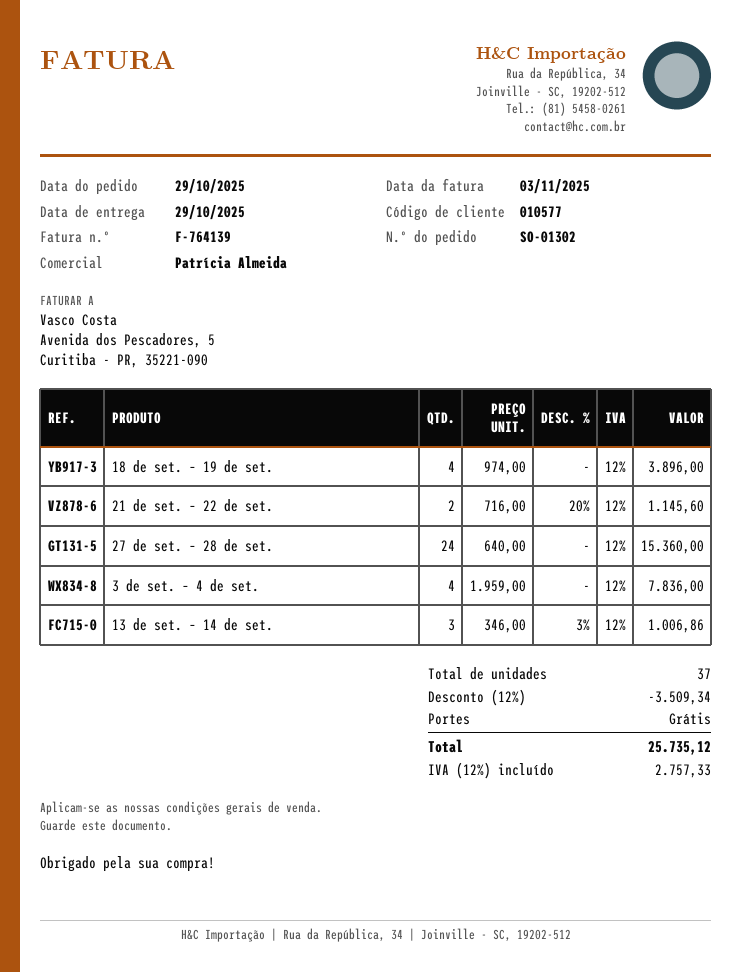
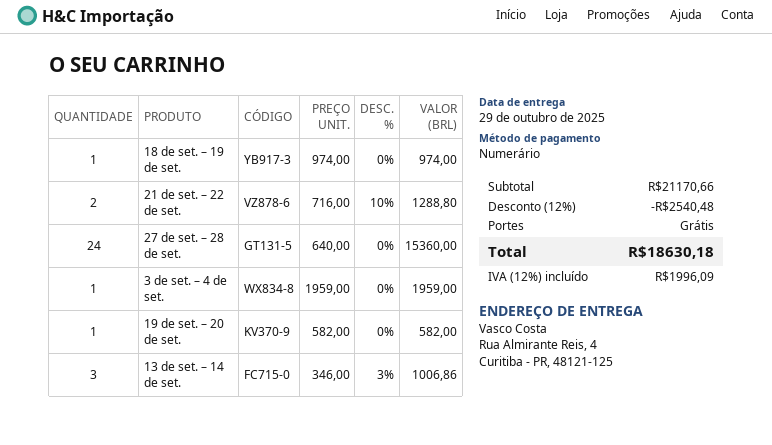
18 de set. – 19 de set.: 4 x 974.00 = 3896.00 -> 1 x 974.00 = 974.00
21 de set. – 22 de set.: 2 x 716.00 - 20% = 1145.60 -> 2 x 716.00 - 10% = 1288.80
3 de set. – 4 de set.: 4 x 1959.00 = 7836.00 -> 1 x 1959.00 = 1959.00
19 de set. – 20 de set.: none -> 1 x 582.00 = 582.00
discount: 12% = 3509.34 -> 12% = 2540.48
tax: 12% = 2757.33 -> 12% = 1996.09
total: 25735.12 -> 18630.18

